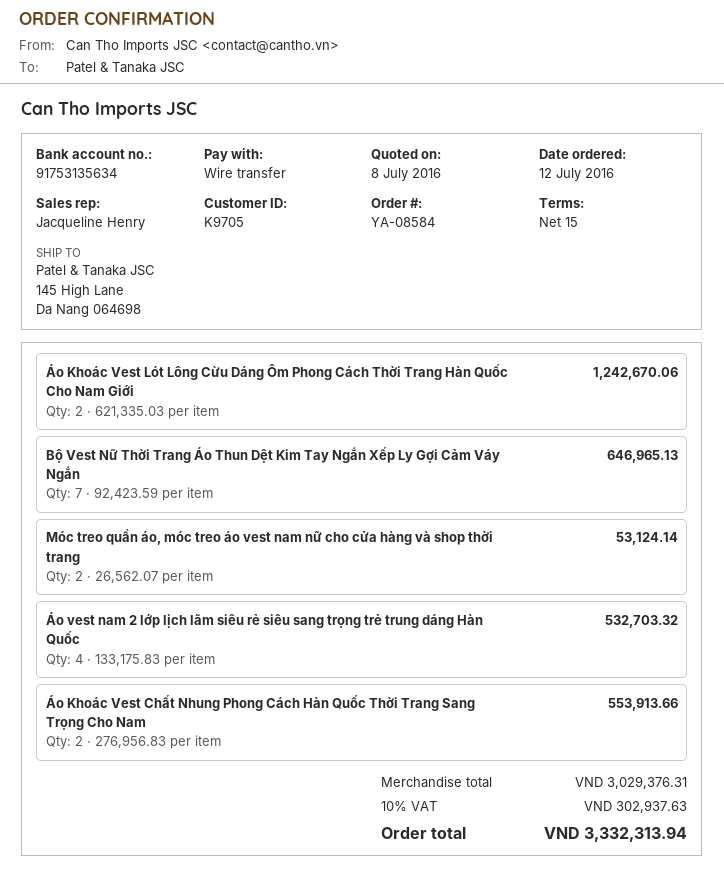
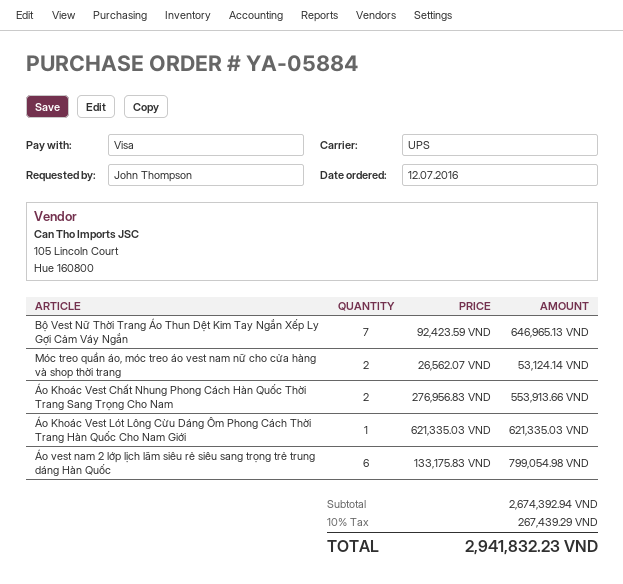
order number: YA-08584 -> YA-05884
payment method: bank transfer -> Visa
Áo Khoác Vest Lót Lông Cừu Dáng Ôm Phong Cách Thời Trang Hàn Quốc Cho Nam Giới: 2 x 621335.03 = 1242670.06 -> 1 x 621335.03 = 621335.03
Áo vest nam 2 lớp lịch lãm siêu rẻ siêu sang trọng trẻ trung dáng Hàn Quốc: 4 x 133175.83 = 532703.32 -> 6 x 133175.83 = 799054.98
subtotal: 3029376.31 -> 2674392.94
tax: 10% = 302937.63 -> 10% = 267439.29
total: 3332313.94 -> 2941832.23

